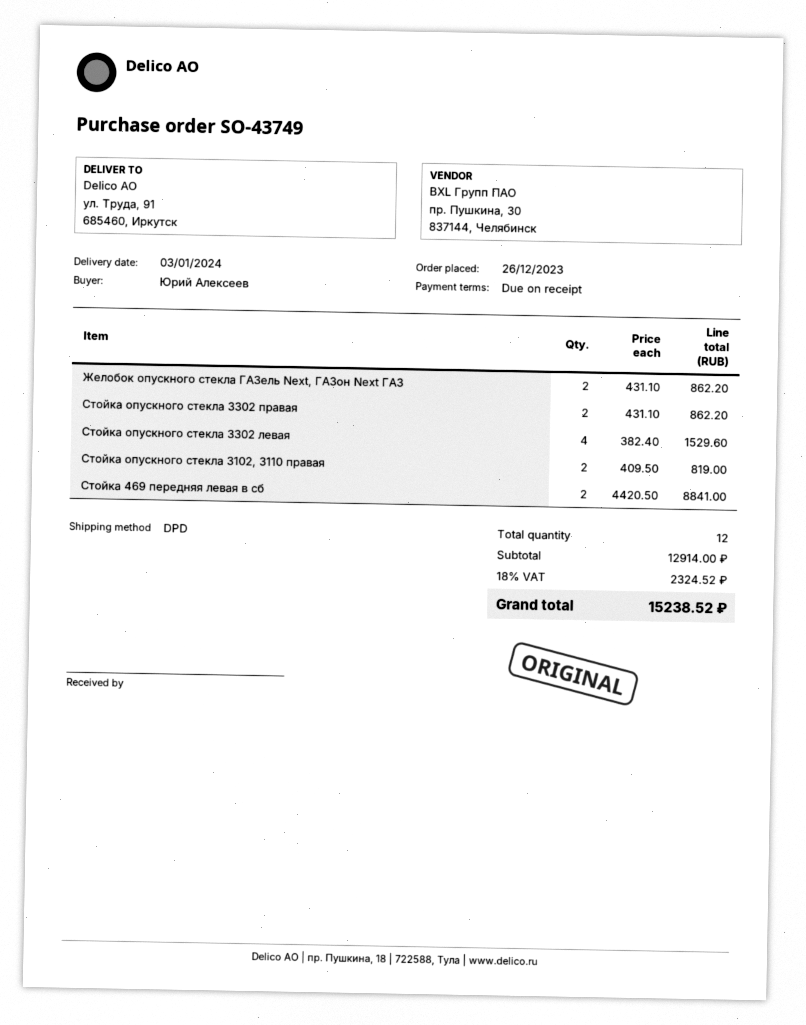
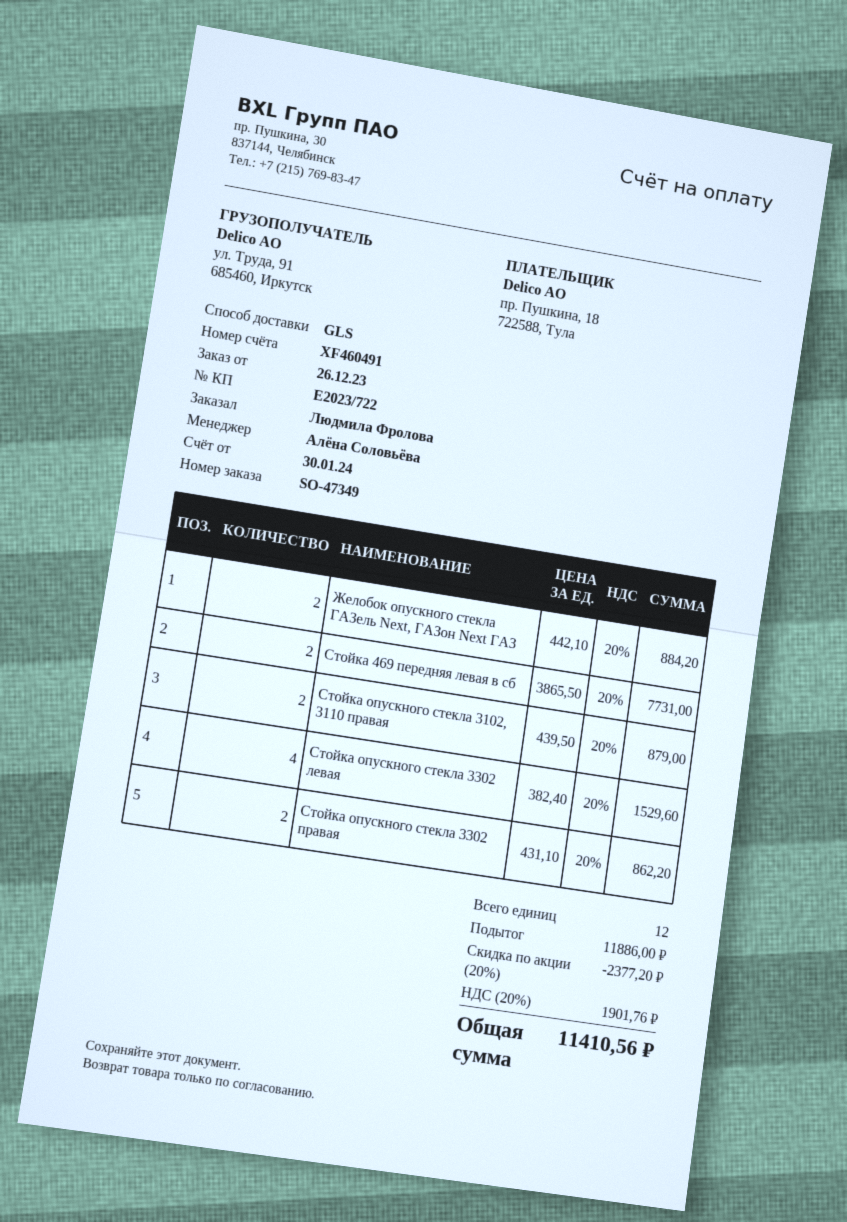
order number: SO-43749 -> SO-47349
ordered by: Юрий Алексеев -> Людмила Фролова
shipping method: DPD -> GLS
Желобок опускного стекла ГАЗель Next, ГАЗон Next ГАЗ: 2 x 431.10 = 862.20 -> 2 x 442.10 = 884.20
Стойка опускного стекла 3102, 3110 правая: 2 x 409.50 = 819.00 -> 2 x 439.50 = 879.00
Стойка 469 передняя левая в сб: 2 x 4420.50 = 8841.00 -> 2 x 3865.50 = 7731.00
subtotal: 12914.00 -> 11886.00
discount: none -> 20% = 2377.20
tax: 18% = 2324.52 -> 20% = 1901.76
total: 15238.52 -> 11410.56

